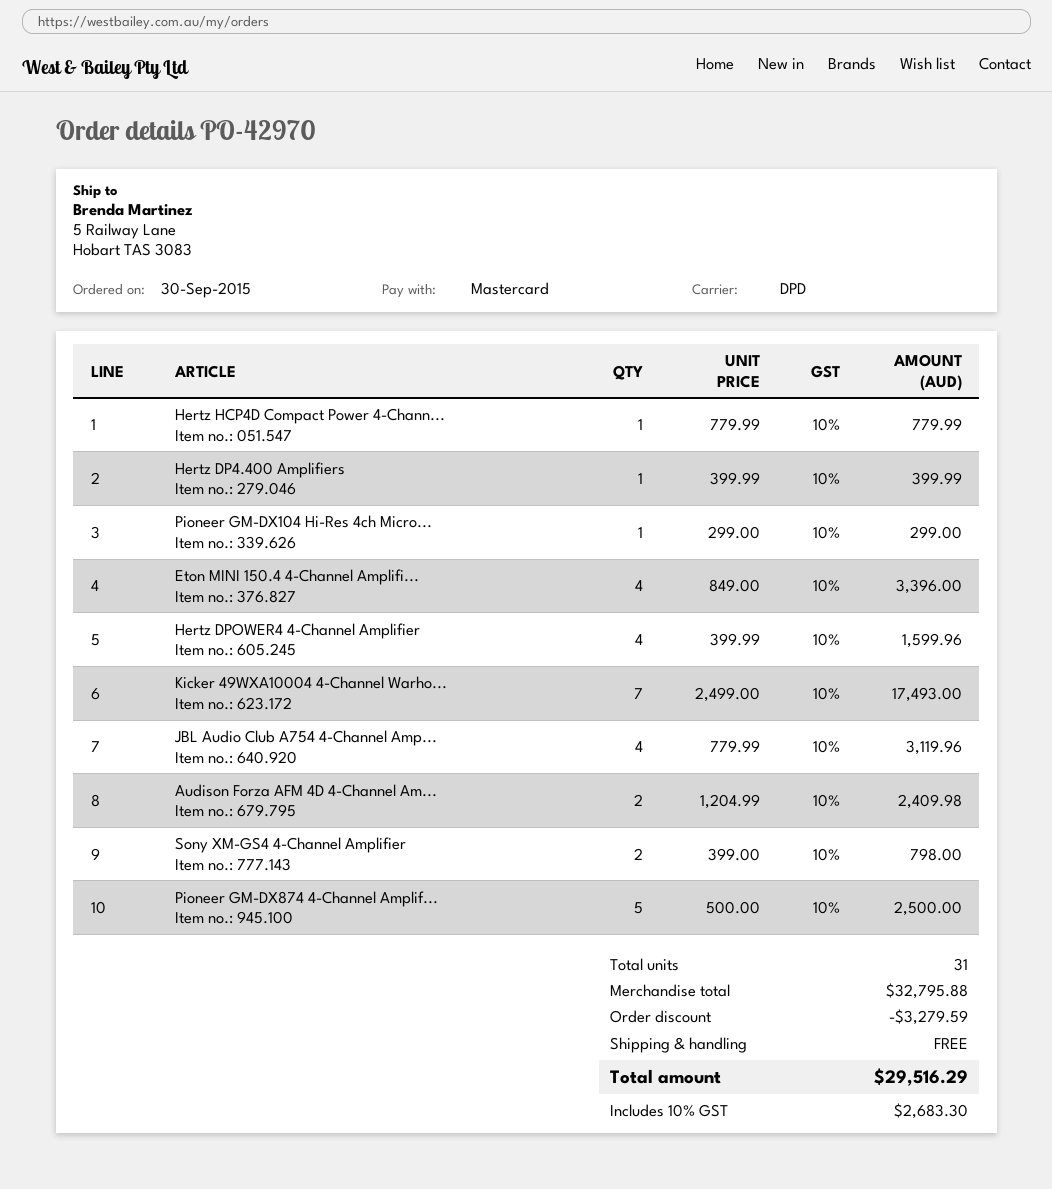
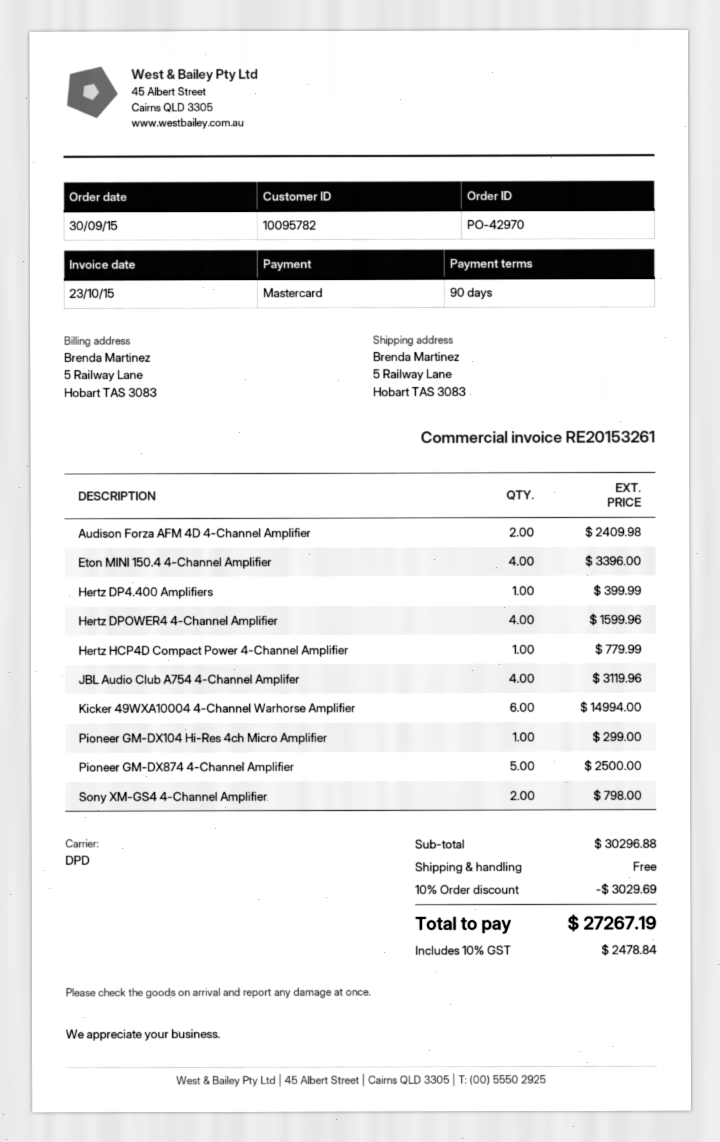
Kicker 49WXA10004 4-Channel Warho...: 7 for 17493.00 -> 6 for 14994.00
subtotal: 32795.88 -> 30296.88
discount: 3279.59 -> 3029.69
tax: 10% = 2683.30 -> 10% = 2478.84
total: 29516.29 -> 27267.19

